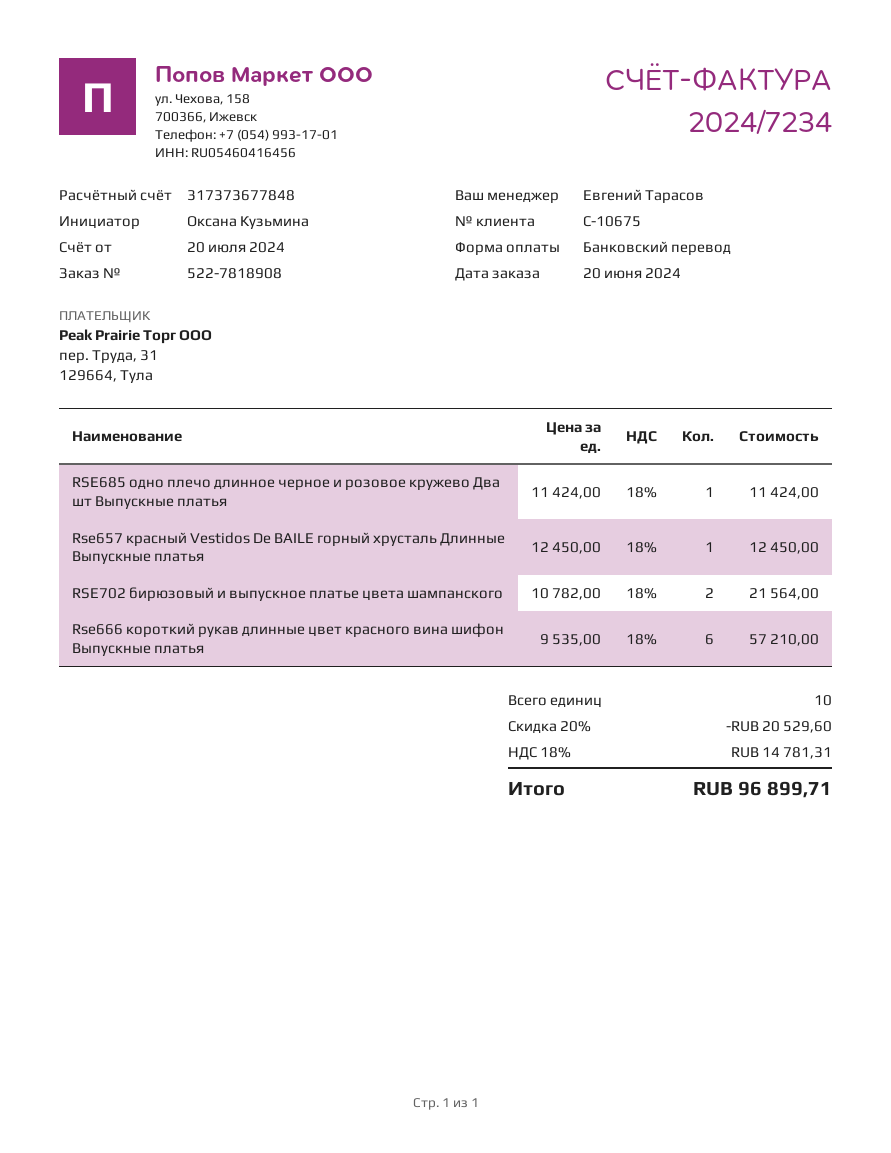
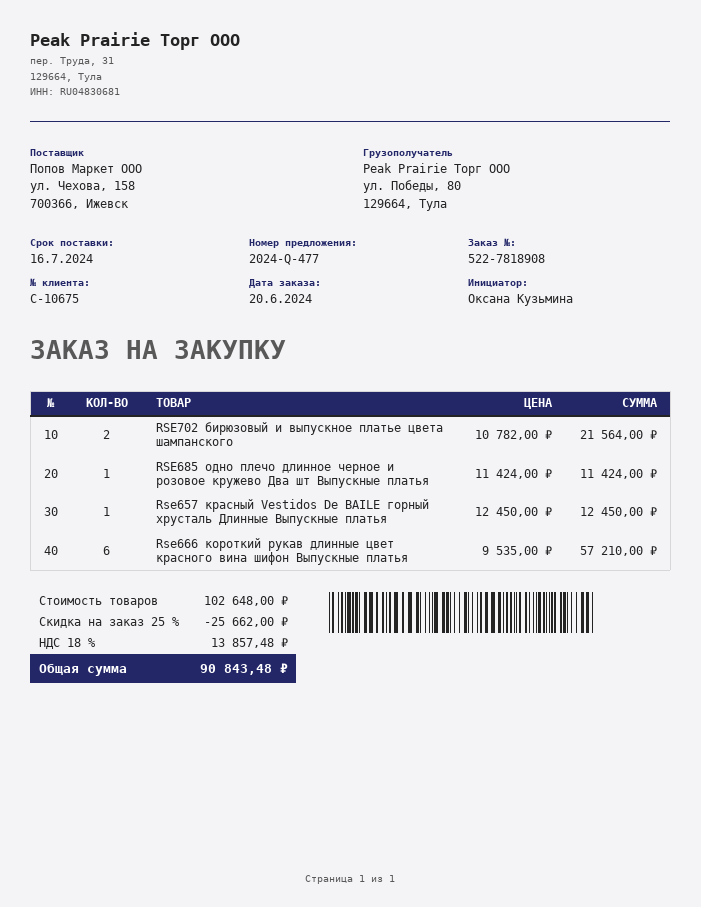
discount: 20% = 20529.60 -> 25% = 25662.00
tax: 18% = 14781.31 -> 18% = 13857.48
total: 96899.71 -> 90843.48

